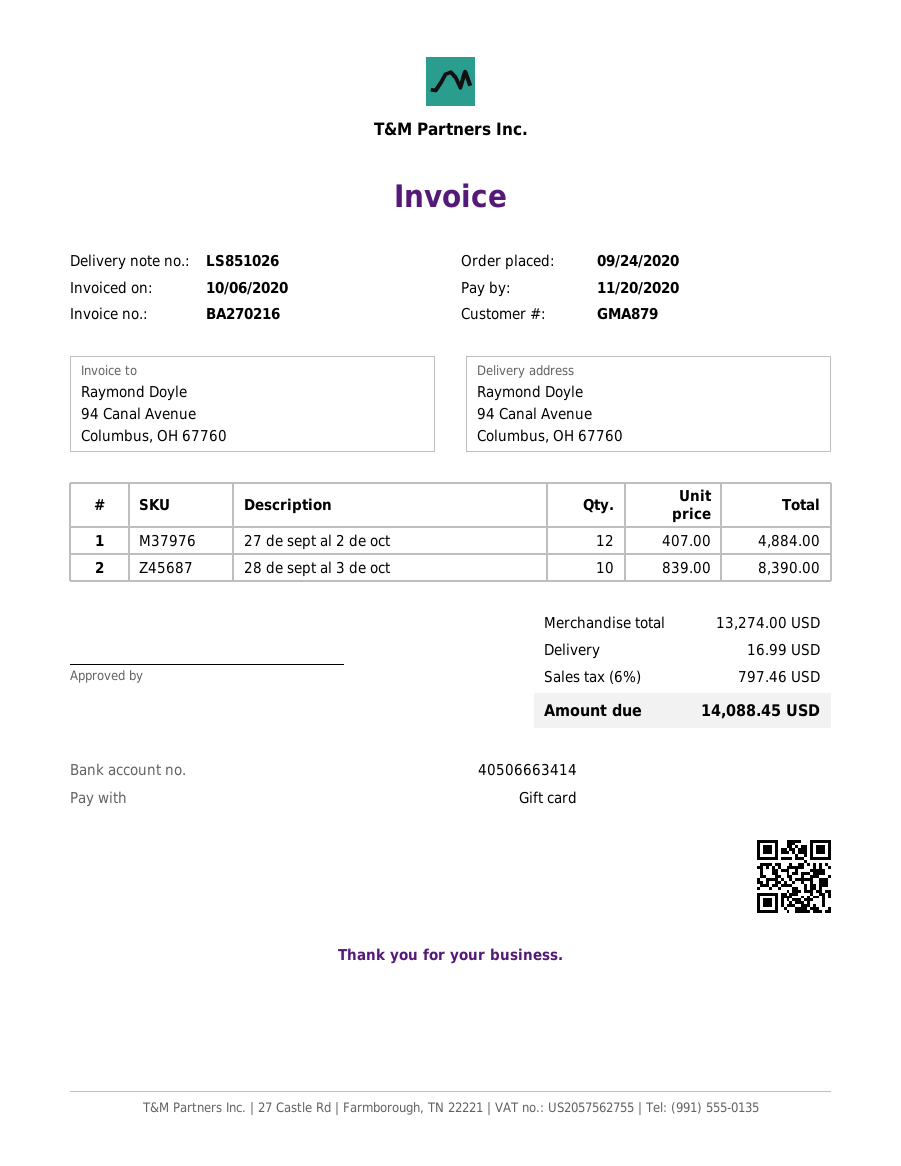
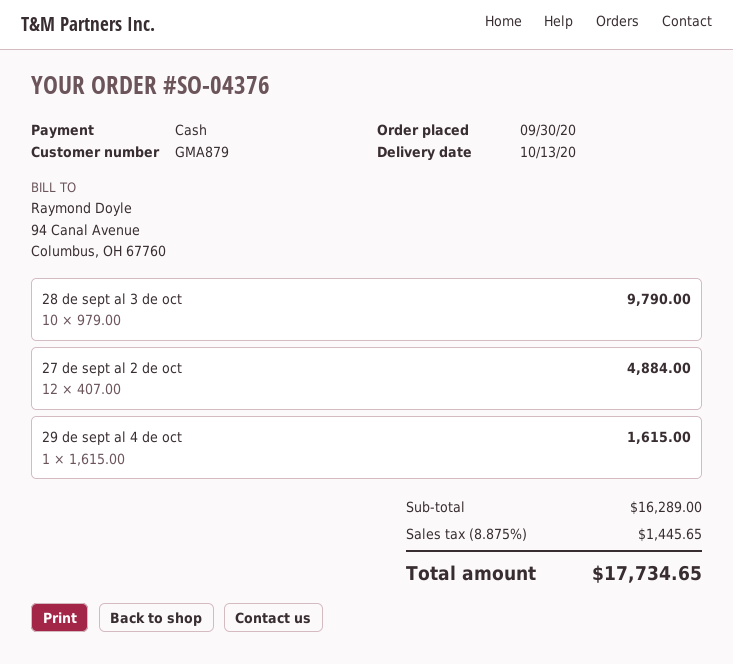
order date: 2020-09-24 -> 2020-09-30
payment method: gift card -> cash
28 de sept al 3 de oct: 10 x 839.00 = 8390.00 -> 10 x 979.00 = 9790.00
29 de sept al 4 de oct: none -> 1 x 1615.00 = 1615.00
subtotal: 13274.00 -> 16289.00
shipping: 16.99 -> none
tax: 6% = 797.46 -> 8.875% = 1445.65
total: 14088.45 -> 17734.65

